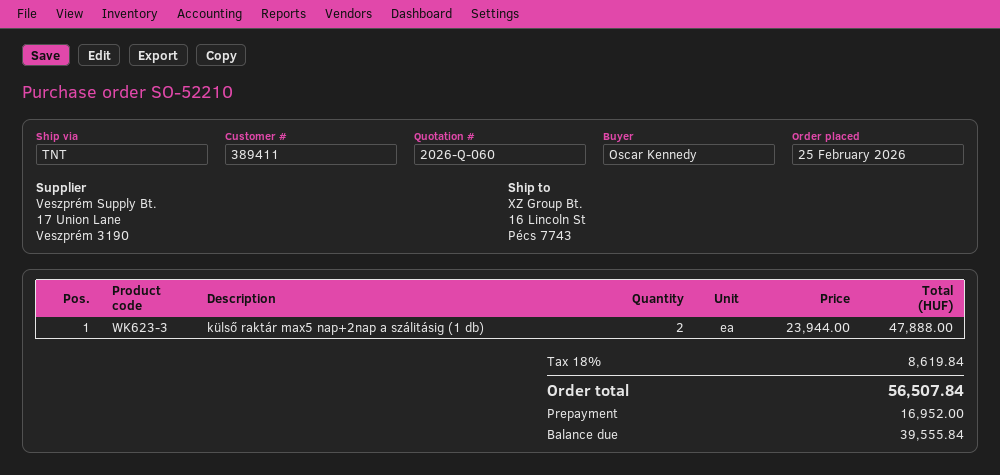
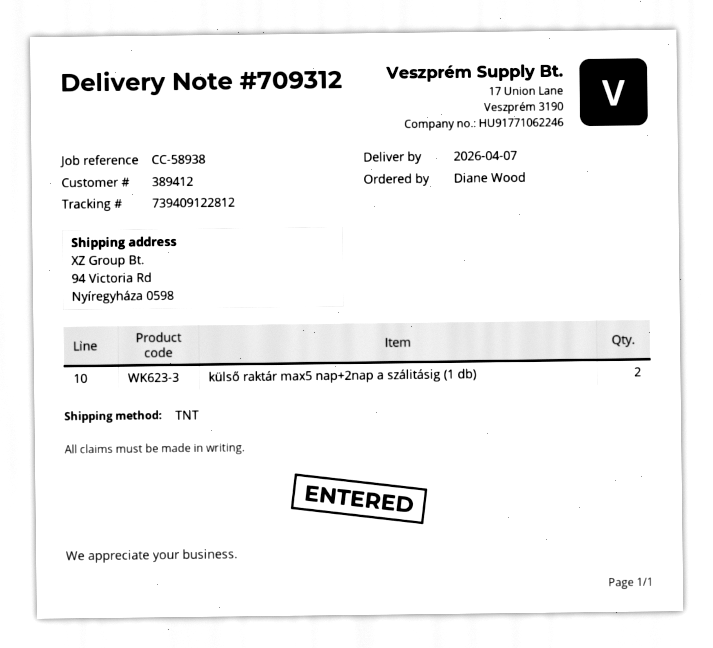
customer number: 389411 -> 389412
ordered by: Oscar Kennedy -> Diane Wood
ship to: 16 Lincoln St, Pécs 7743 -> 94 Victoria Rd, Nyíregyháza 0598

